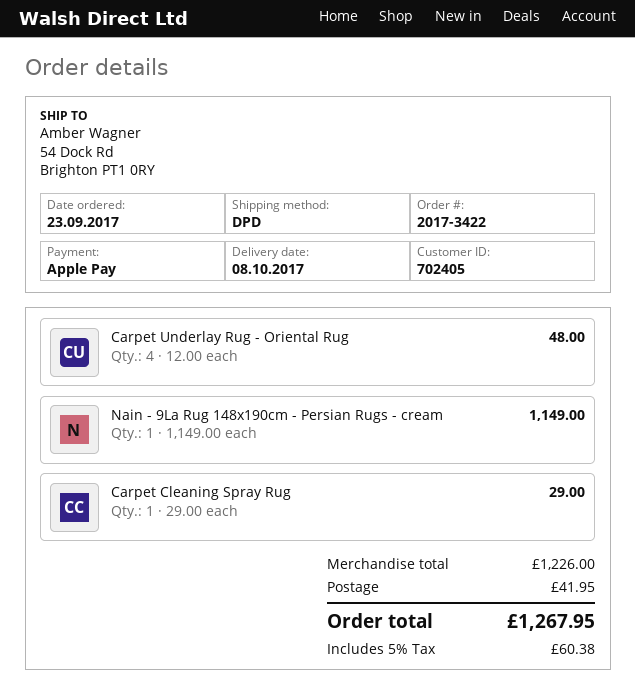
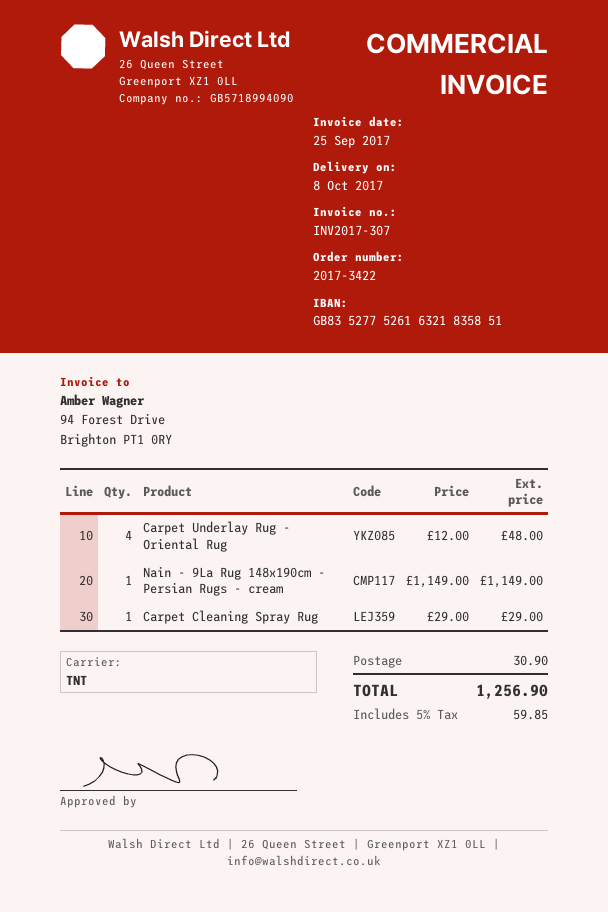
shipping method: DPD -> TNT
shipping: 41.95 -> 30.90
tax: 5% = 60.38 -> 5% = 59.85
total: 1267.95 -> 1256.90

